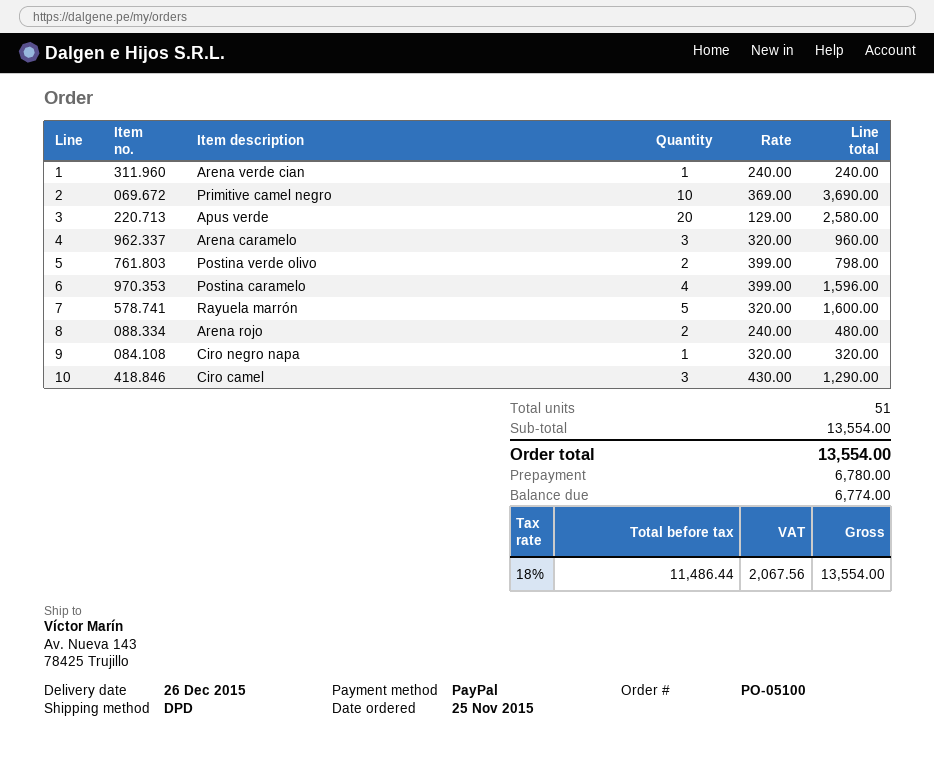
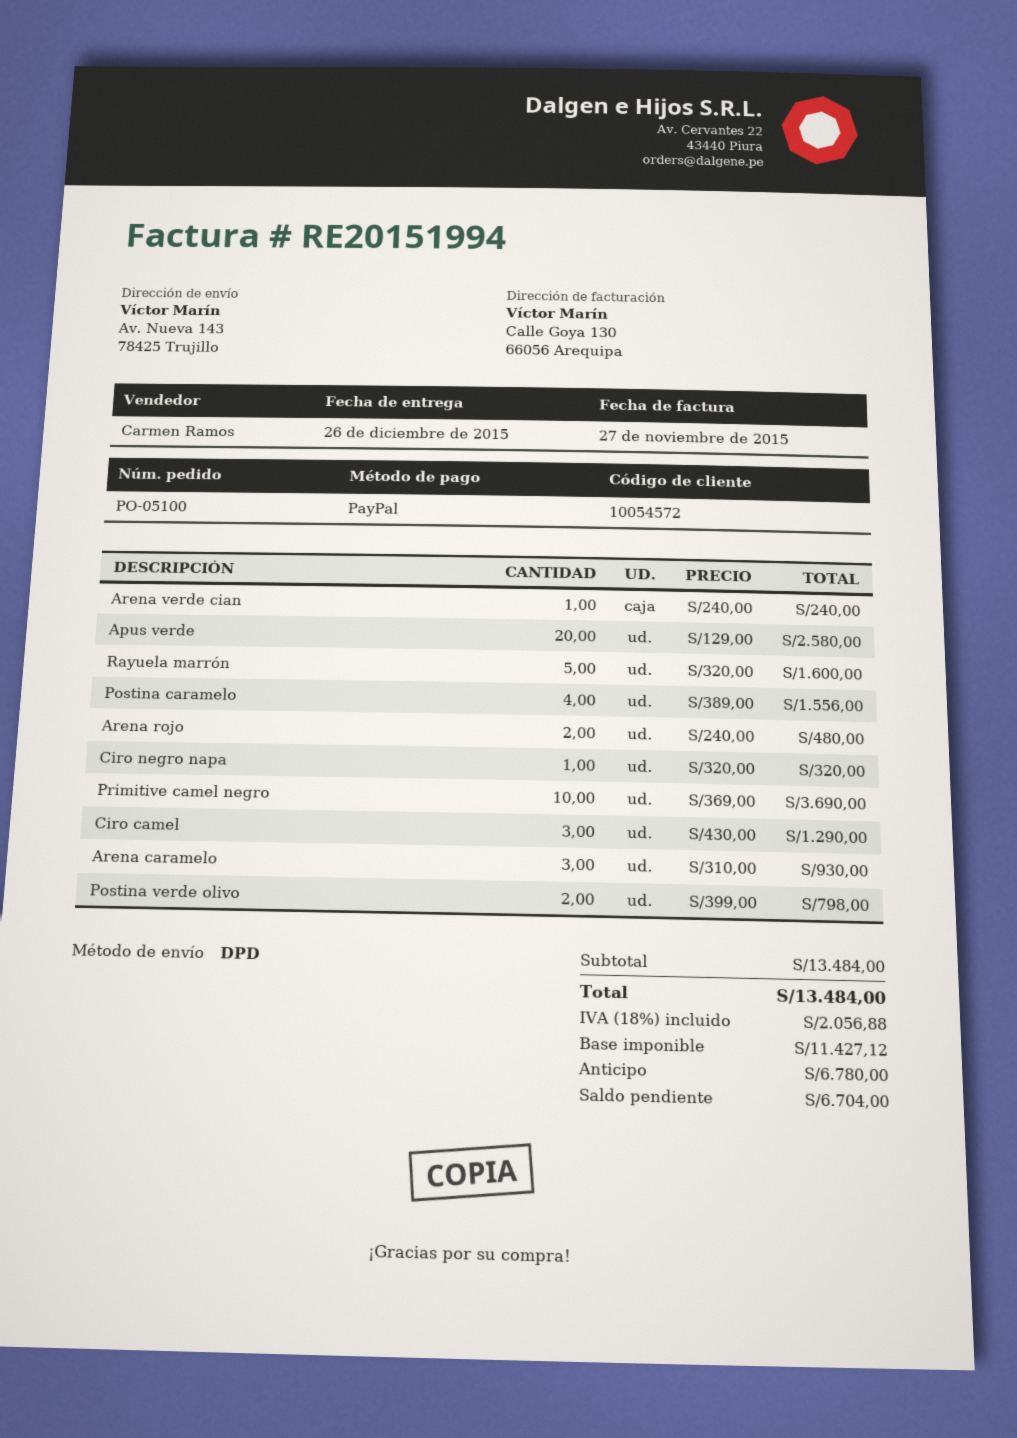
Arena caramelo: 3 x 320.00 = 960.00 -> 3 x 310.00 = 930.00
Postina caramelo: 4 x 399.00 = 1596.00 -> 4 x 389.00 = 1556.00
subtotal: 13554.00 -> 13484.00
net: 11486.44 -> 11427.12
tax: 18% = 2067.56 -> 18% = 2056.88
total: 13554.00 -> 13484.00
balance: 6774.00 -> 6704.00

